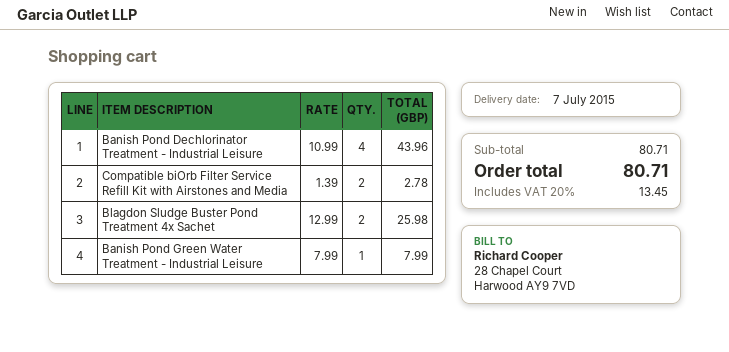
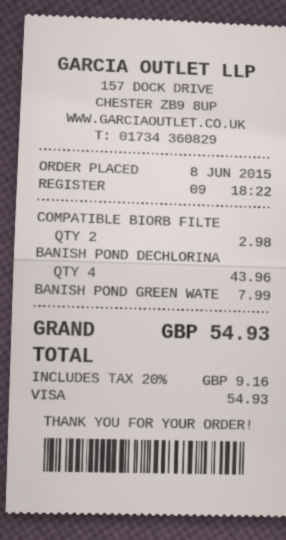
Compatible biOrb Filter Service Refill Kit with Airstones and Media: 2 for 2.78 -> 2 for 2.98
Blagdon Sludge Buster Pond Treatment 4x Sachet: 2 for 25.98 -> none
tax: 20% = 13.45 -> 20% = 9.16
total: 80.71 -> 54.93

